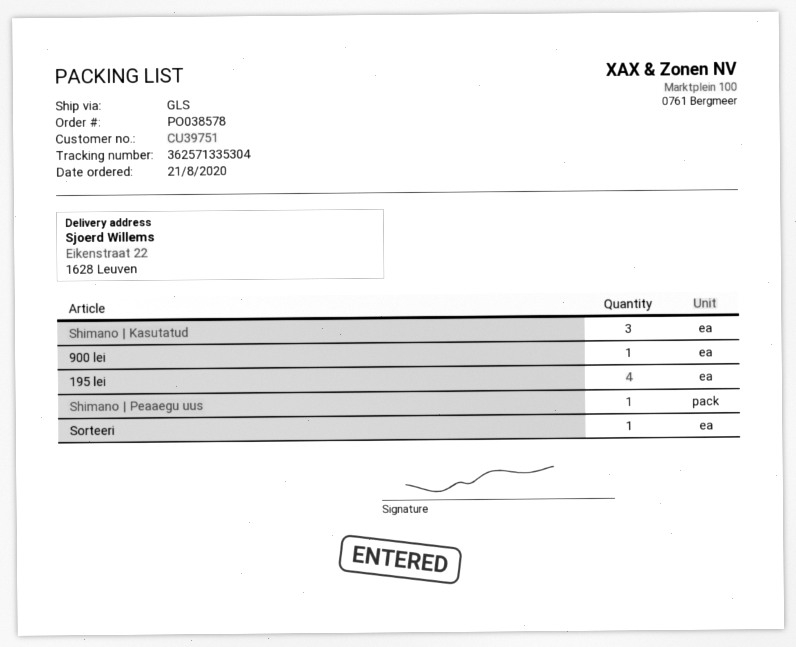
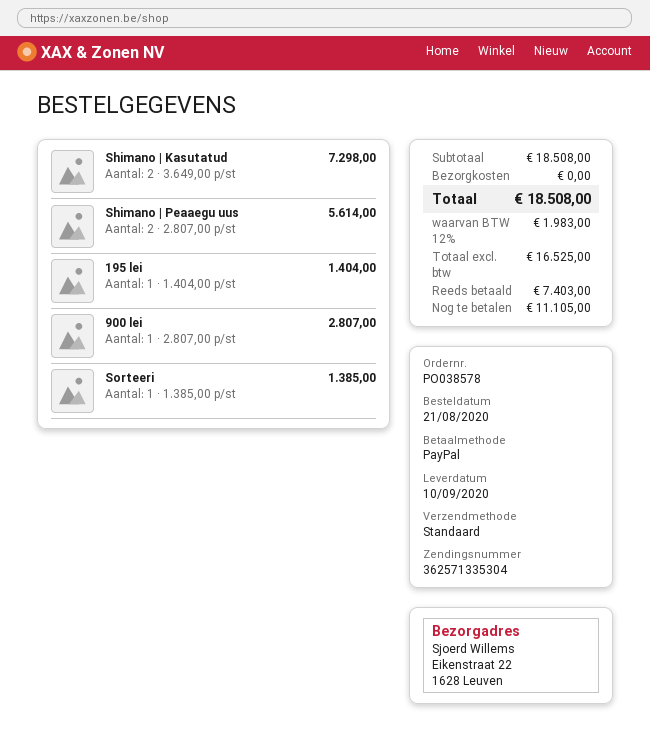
shipping method: GLS -> standard
Shimano | Kasutatud: 3 -> 2
195 lei: 4 -> 1
Shimano | Peaaegu uus: 1 -> 2

